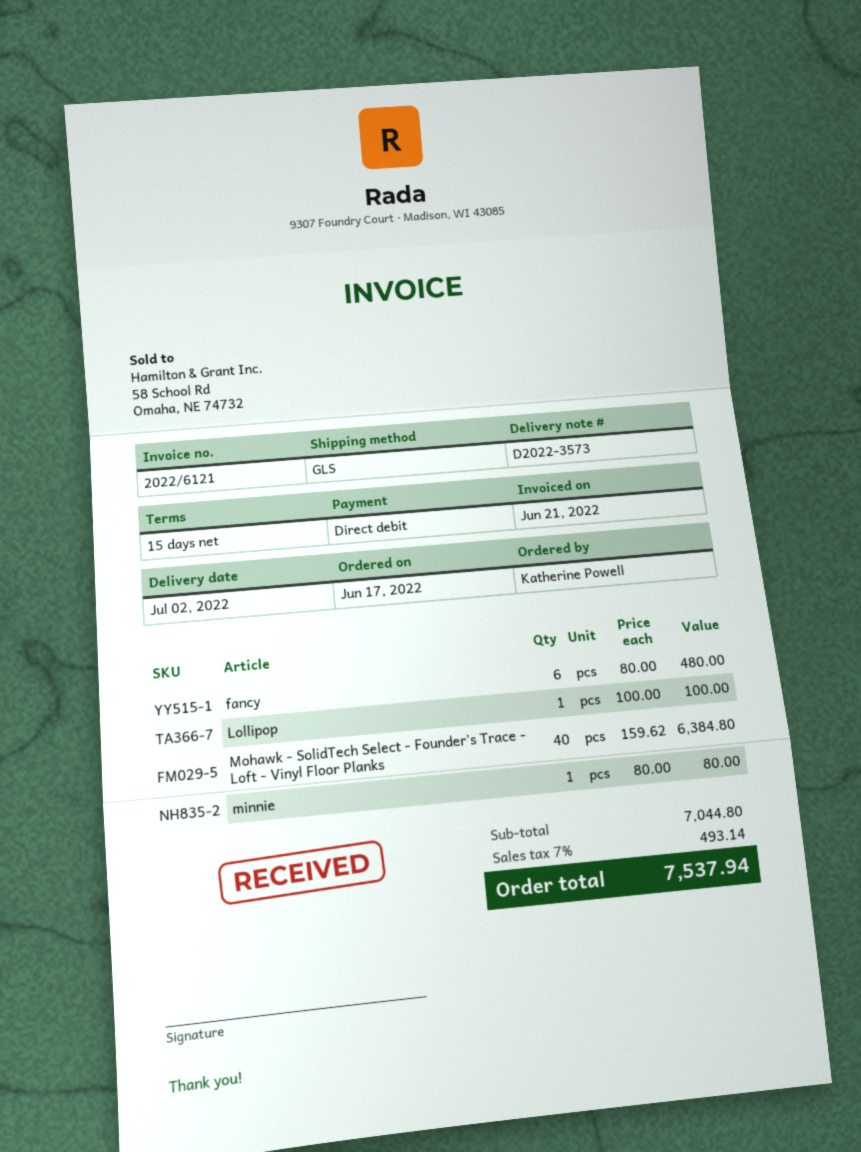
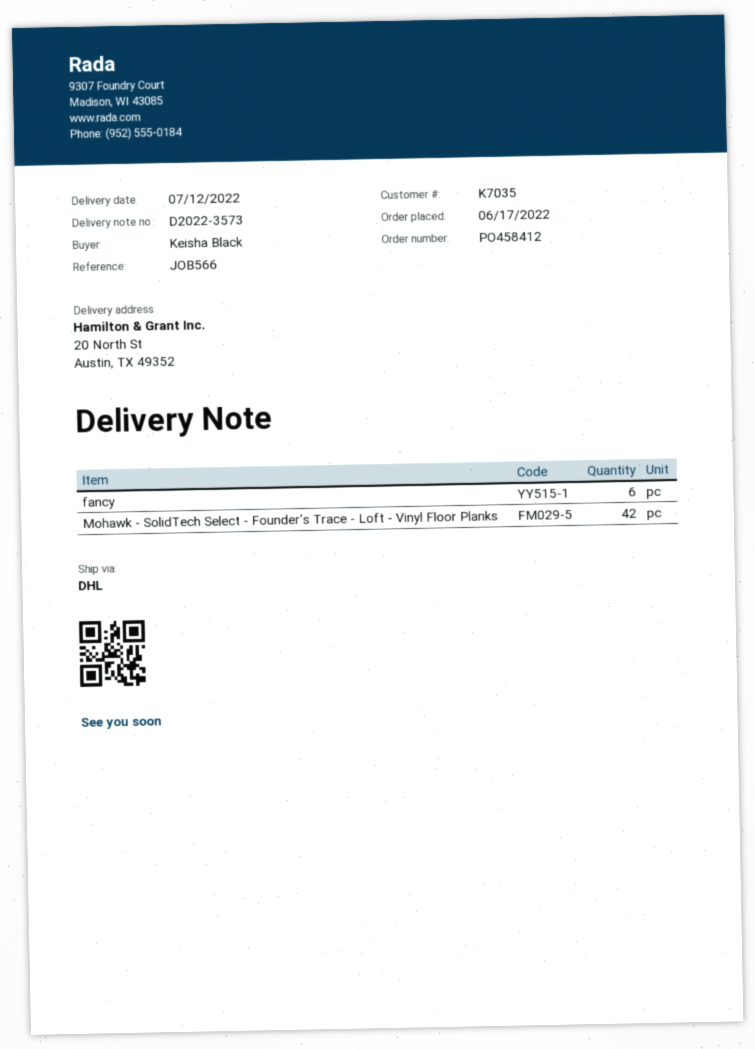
delivery date: 2022-07-02 -> 2022-07-12
ordered by: Katherine Powell -> Keisha Black
shipping method: GLS -> DHL
Lollipop: 1 -> none
Mohawk - SolidTech Select - Founder's Trace - Loft - Vinyl Floor Planks: 40 -> 42
minnie: 1 -> none

